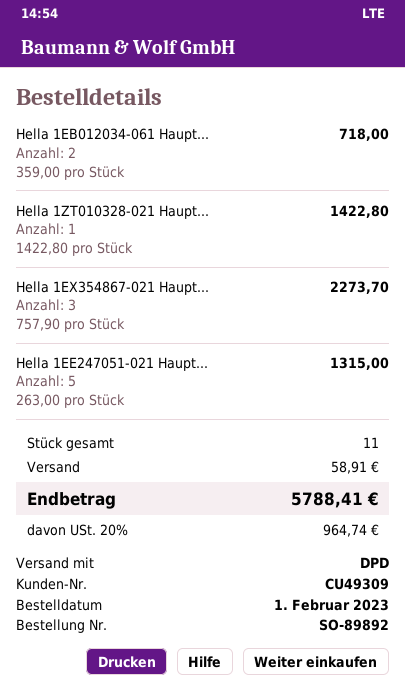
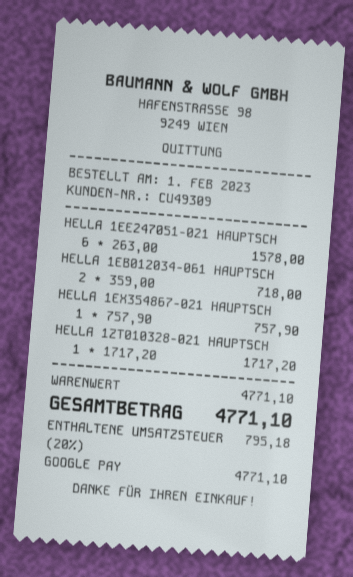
Hella 1ZT010328-021 Haupt...: 1 x 1422.80 = 1422.80 -> 1 x 1717.20 = 1717.20
Hella 1EX354867-021 Haupt...: 3 x 757.90 = 2273.70 -> 1 x 757.90 = 757.90
Hella 1EE247051-021 Haupt...: 5 x 263.00 = 1315.00 -> 6 x 263.00 = 1578.00
shipping: 58.91 -> none
tax: 20% = 964.74 -> 20% = 795.18
total: 5788.41 -> 4771.10

